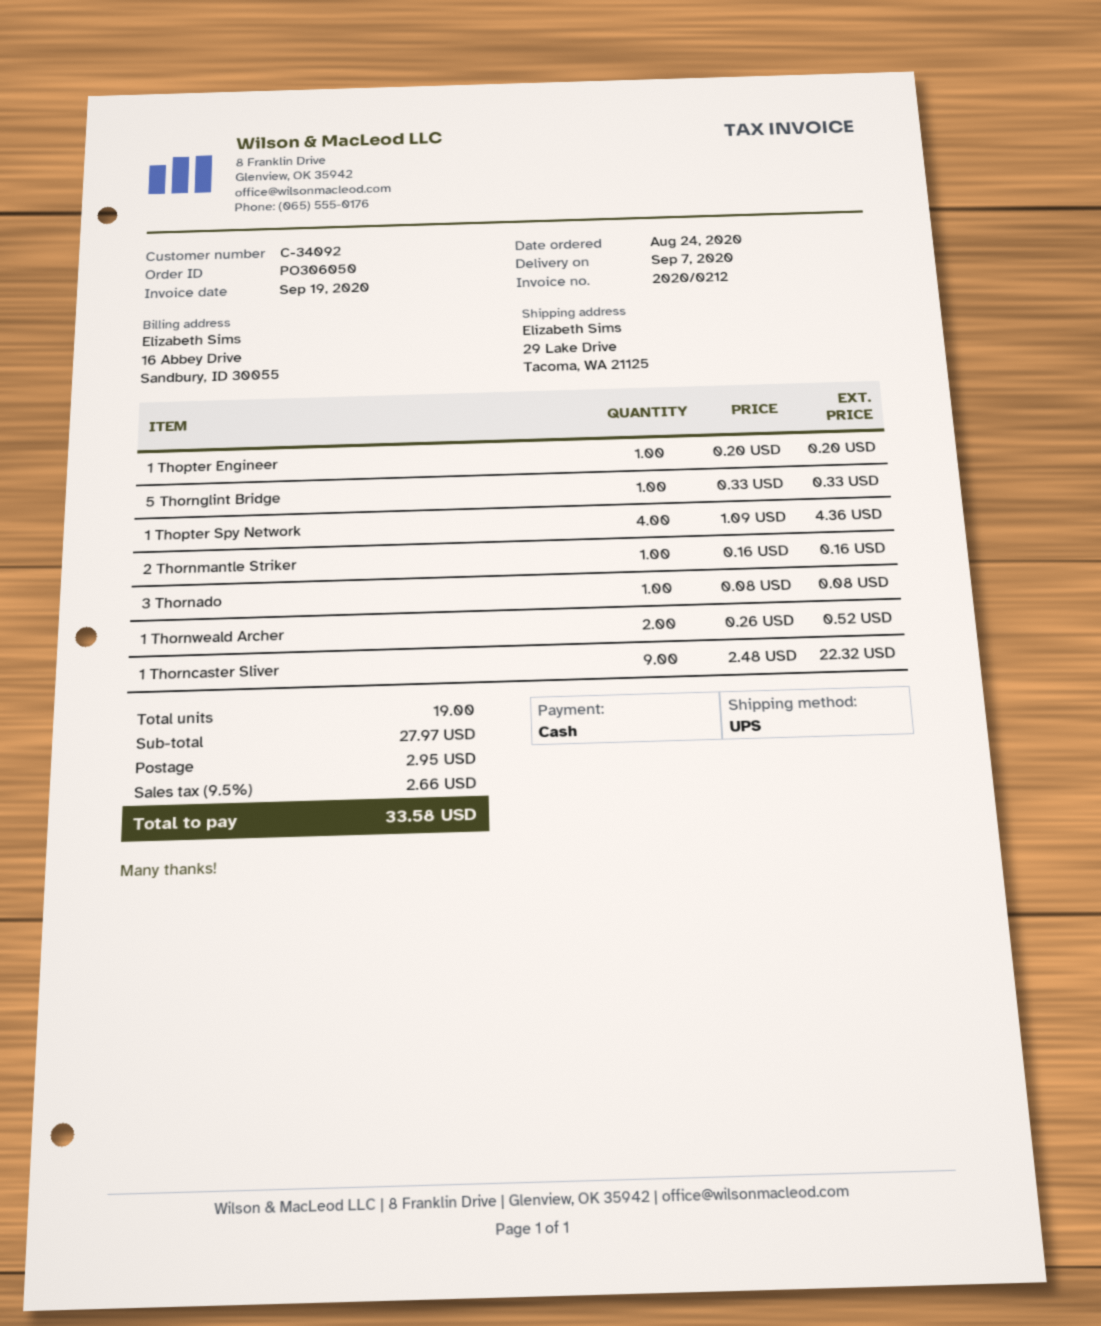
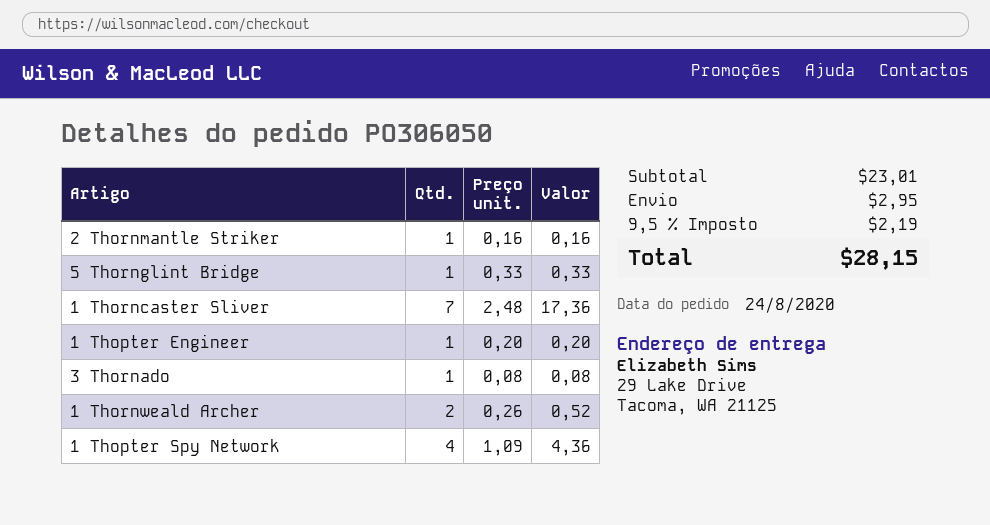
1 Thorncaster Sliver: 9 x 2.48 = 22.32 -> 7 x 2.48 = 17.36
subtotal: 27.97 -> 23.01
tax: 9.5% = 2.66 -> 9.5% = 2.19
total: 33.58 -> 28.15

